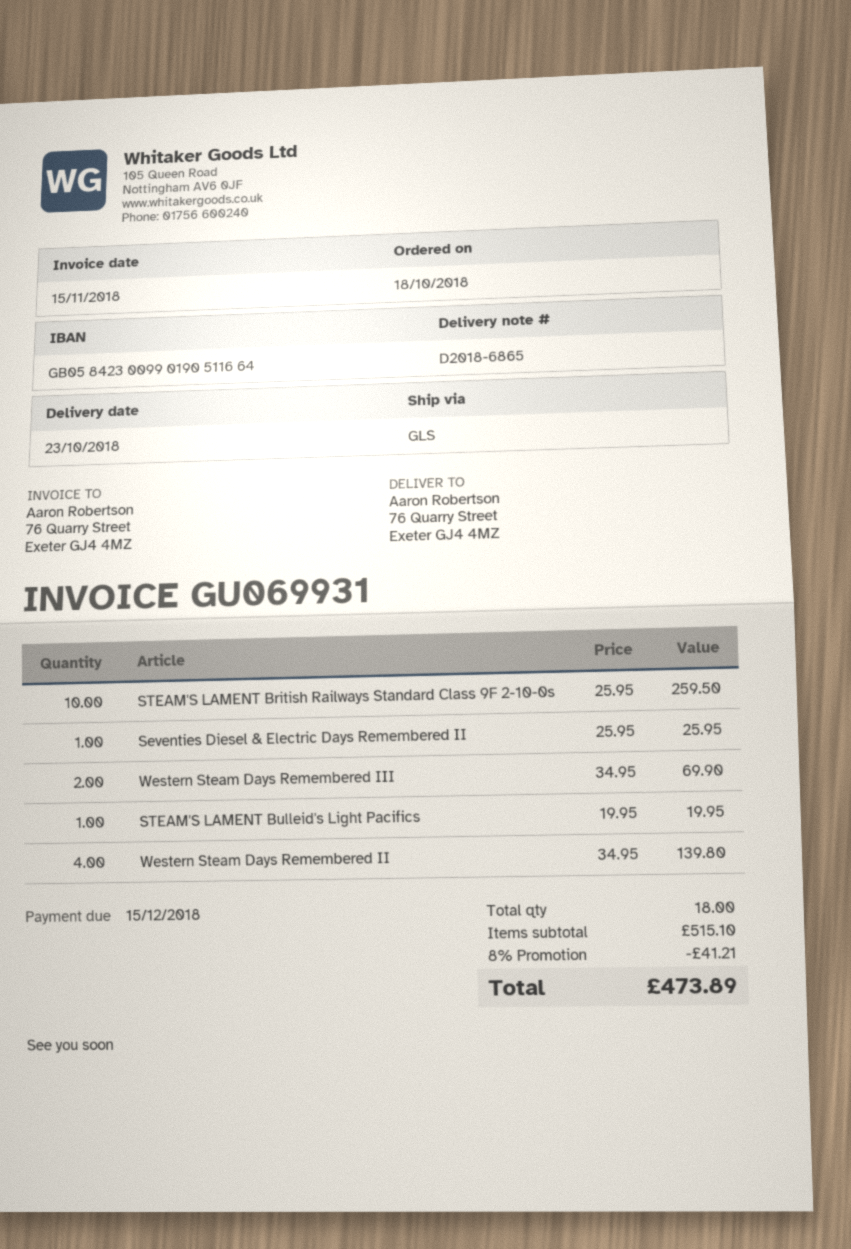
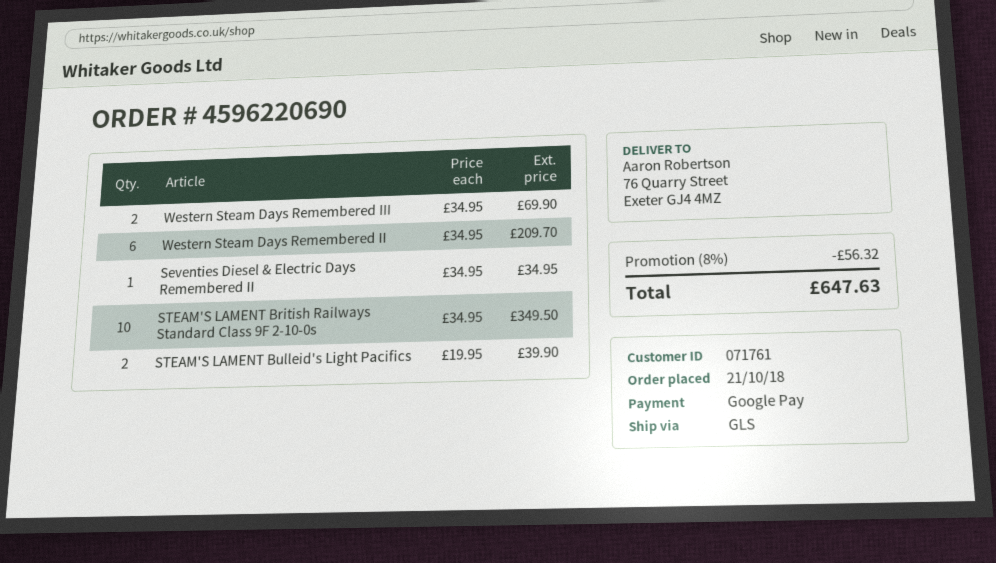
order date: 2018-10-18 -> 2018-10-21
STEAM'S LAMENT British Railways Standard Class 9F 2-10-0s: 10 x 25.95 = 259.50 -> 10 x 34.95 = 349.50
Seventies Diesel & Electric Days Remembered II: 1 x 25.95 = 25.95 -> 1 x 34.95 = 34.95
STEAM'S LAMENT Bulleid's Light Pacifics: 1 x 19.95 = 19.95 -> 2 x 19.95 = 39.90
Western Steam Days Remembered II: 4 x 34.95 = 139.80 -> 6 x 34.95 = 209.70
discount: 8% = 41.21 -> 8% = 56.32
total: 473.89 -> 647.63

